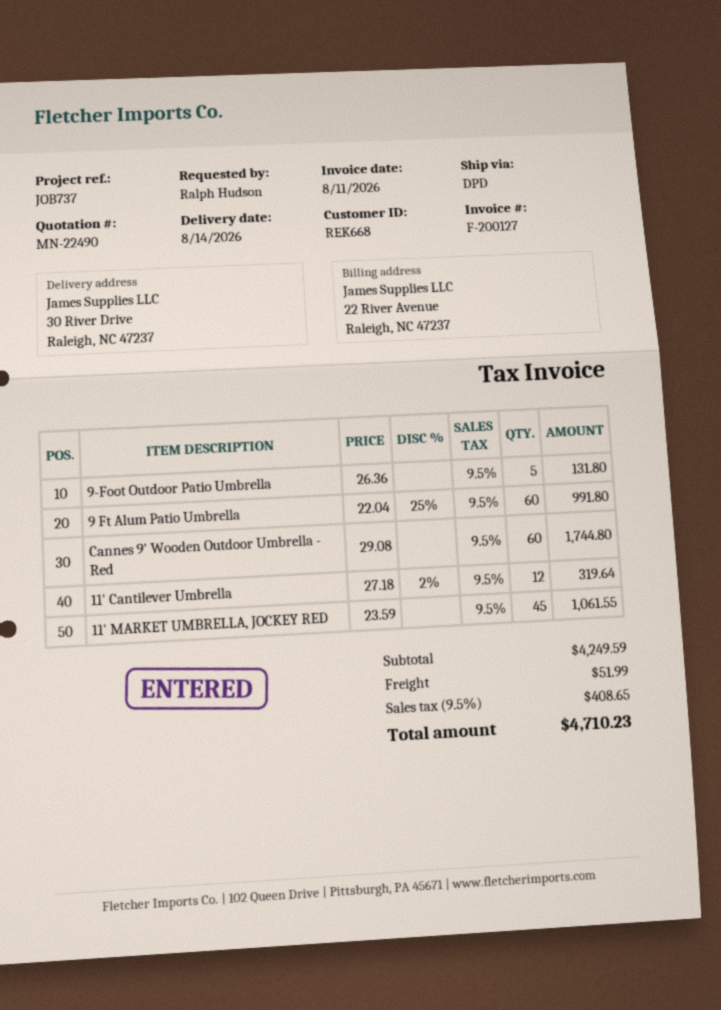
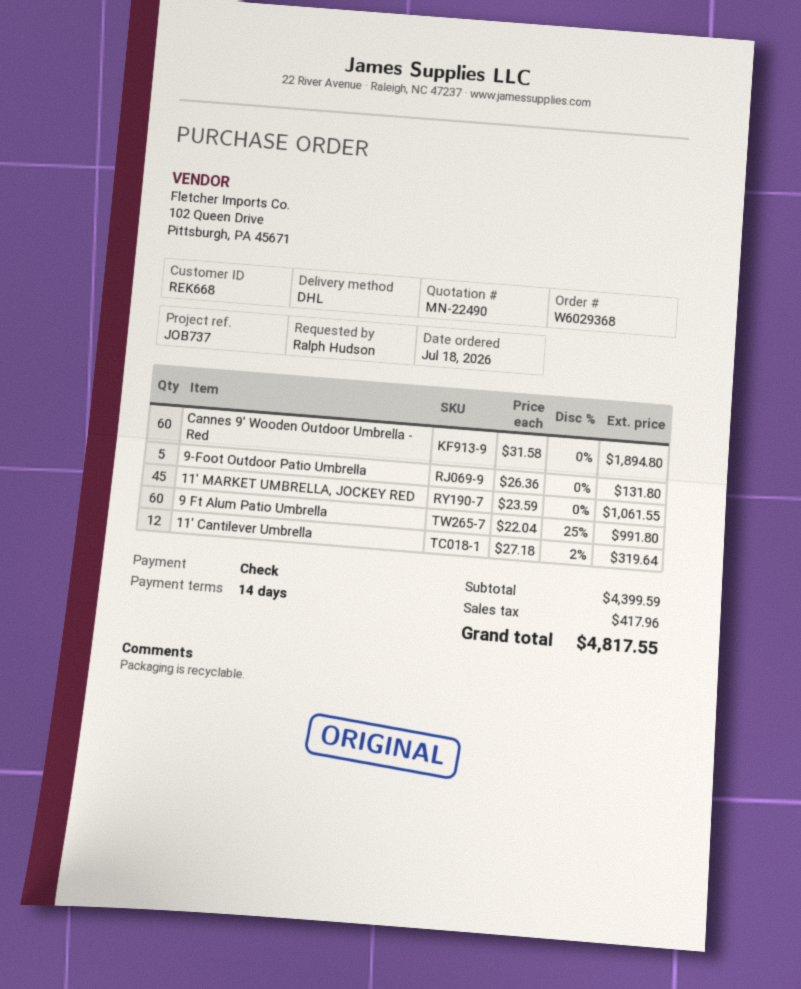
shipping method: DPD -> DHL
Cannes 9' Wooden Outdoor Umbrella - Red: 60 x 29.08 = 1744.80 -> 60 x 31.58 = 1894.80
subtotal: 4249.59 -> 4399.59
shipping: 51.99 -> none
tax: 408.65 -> 417.96
total: 4710.23 -> 4817.55

